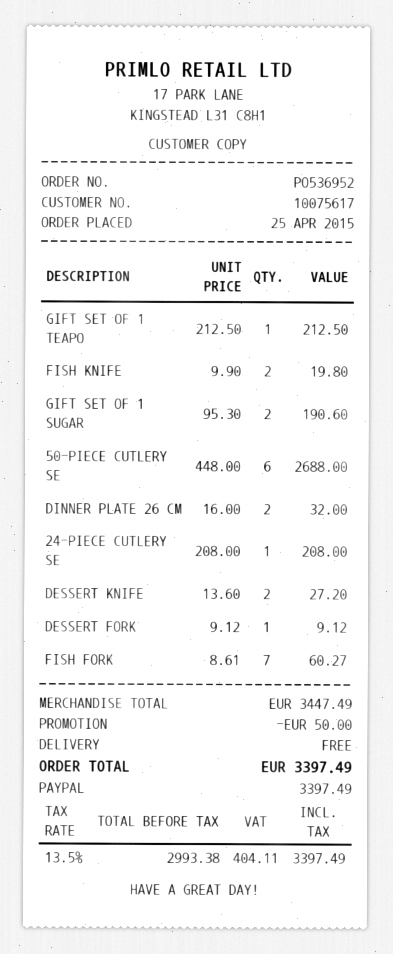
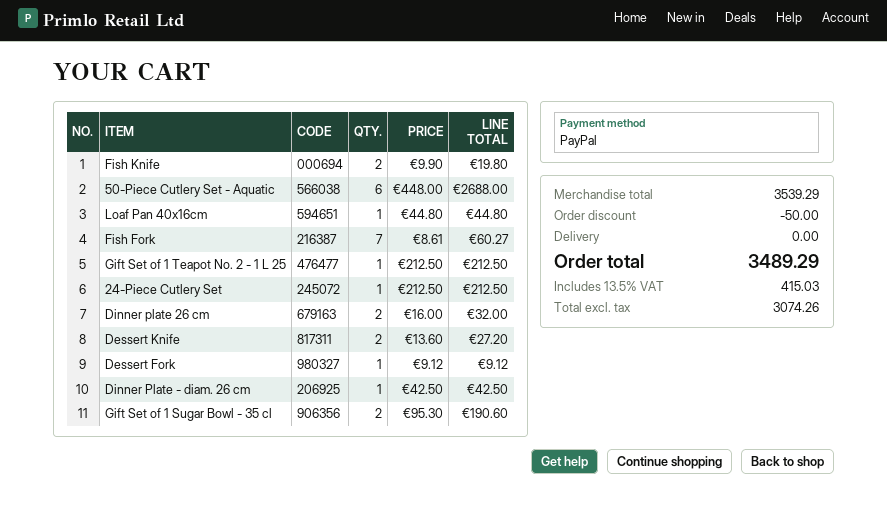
24-PIECE CUTLERY SE: 1 x 208.00 = 208.00 -> 1 x 212.50 = 212.50
Loaf Pan 40x16cm: none -> 1 x 44.80 = 44.80
Dinner Plate - diam. 26 cm: none -> 1 x 42.50 = 42.50
subtotal: 3447.49 -> 3539.29
net: 2993.38 -> 3074.26
tax: 13.5% = 404.11 -> 13.5% = 415.03
total: 3397.49 -> 3489.29

